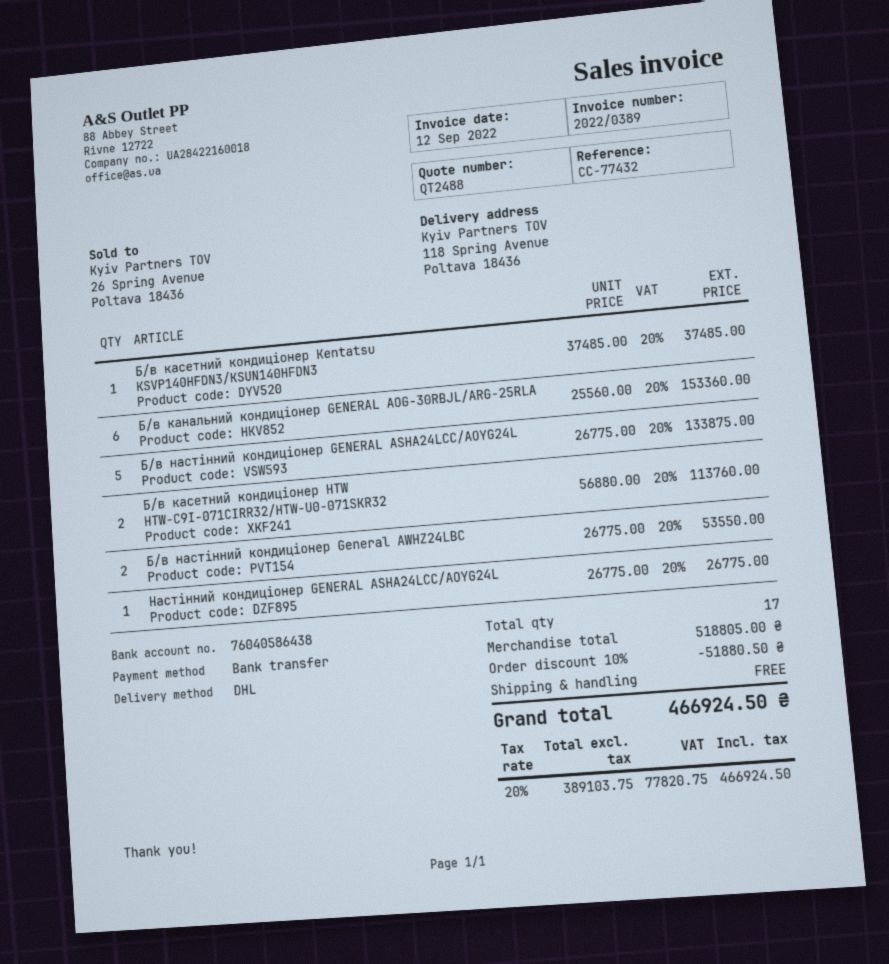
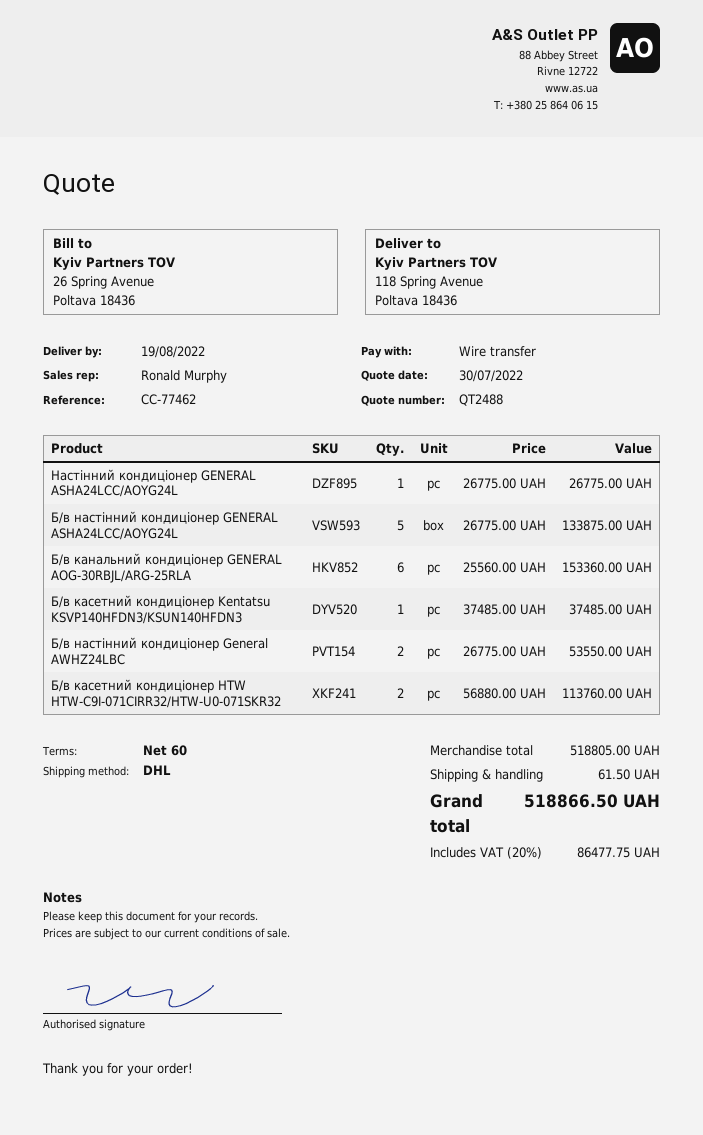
reference: CC-77432 -> CC-77462
discount: 10% = 51880.50 -> none
shipping: 0.00 -> 61.50
tax: 20% = 77820.75 -> 20% = 86477.75
total: 466924.50 -> 518866.50

